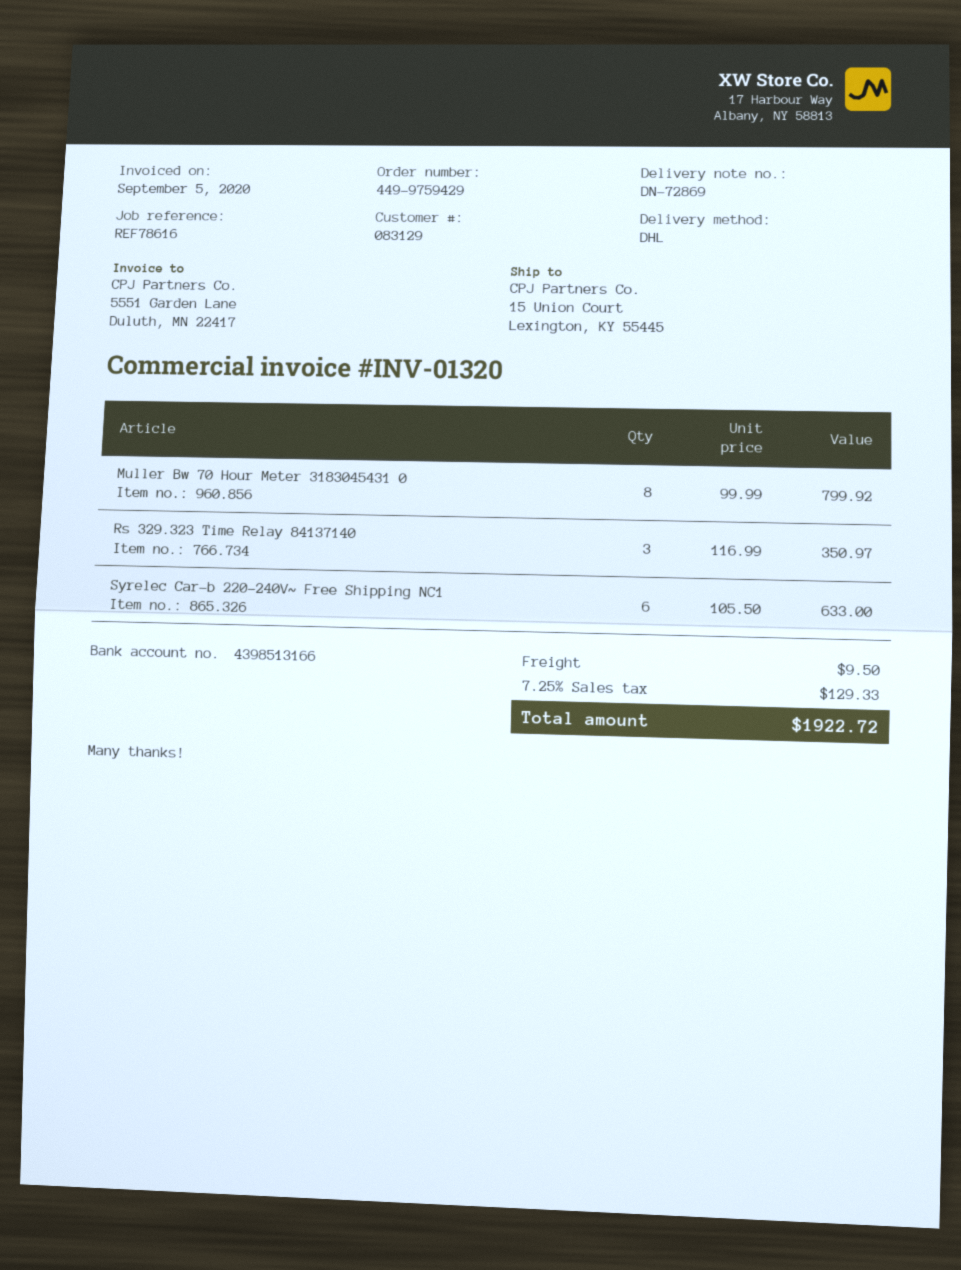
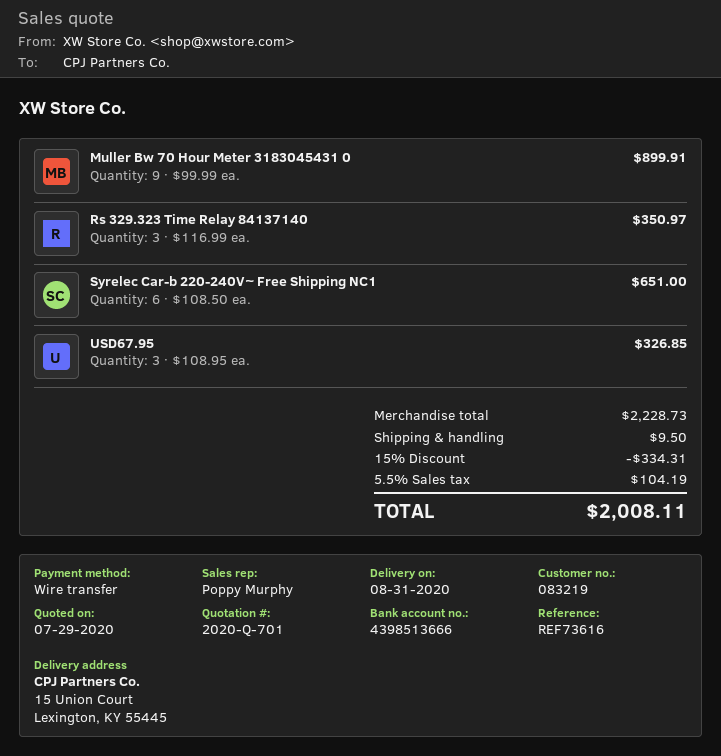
customer number: 083129 -> 083219
reference: REF78616 -> REF73616
bank account: 4398513166 -> 4398513666
Muller Bw 70 Hour Meter 3183045431 0: 8 x 99.99 = 799.92 -> 9 x 99.99 = 899.91
Syrelec Car-b 220-240V~ Free Shipping NC1: 6 x 105.50 = 633.00 -> 6 x 108.50 = 651.00
USD67.95: none -> 3 x 108.95 = 326.85
discount: none -> 15% = 334.31
tax: 7.25% = 129.33 -> 5.5% = 104.19
total: 1922.72 -> 2008.11

